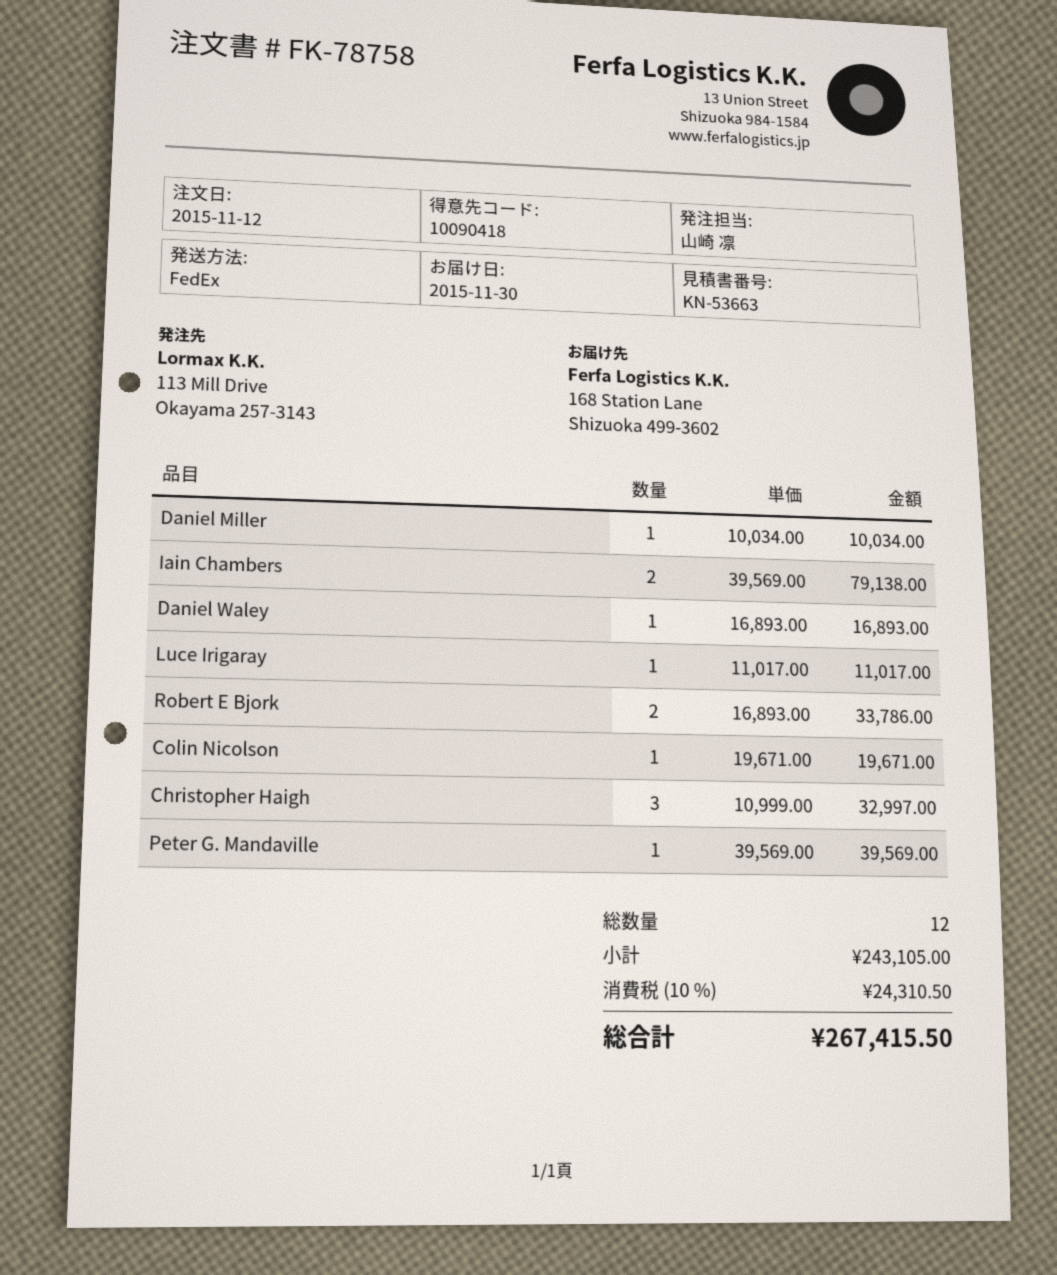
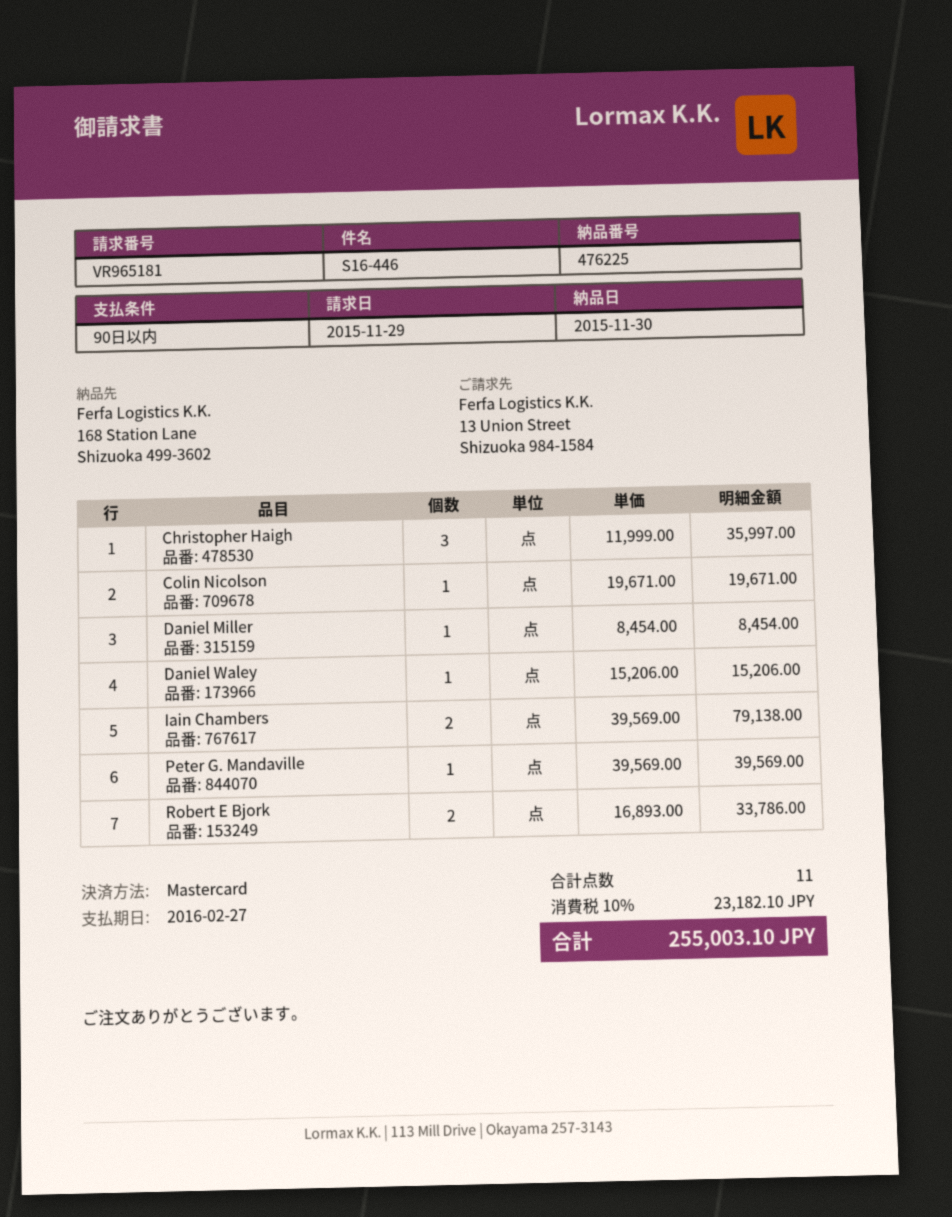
Daniel Miller: 1 x 10034.00 = 10034.00 -> 1 x 8454.00 = 8454.00
Daniel Waley: 1 x 16893.00 = 16893.00 -> 1 x 15206.00 = 15206.00
Luce Irigaray: 1 x 11017.00 = 11017.00 -> none
Christopher Haigh: 3 x 10999.00 = 32997.00 -> 3 x 11999.00 = 35997.00
total quantity: 12 -> 11
tax: 10% = 24310.50 -> 10% = 23182.10
total: 267415.50 -> 255003.10

